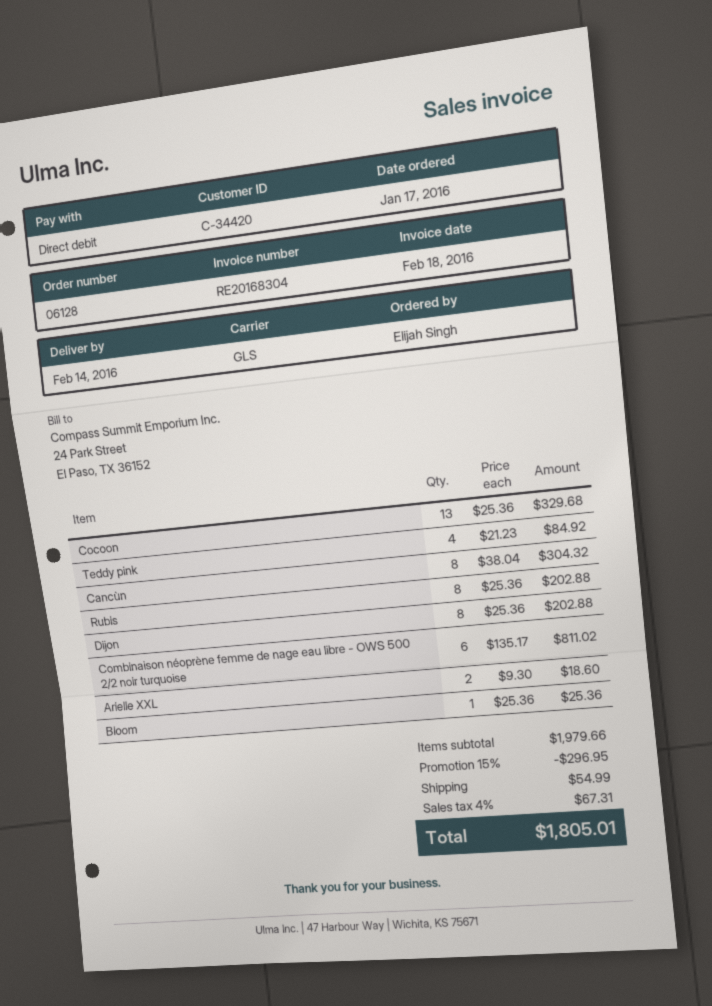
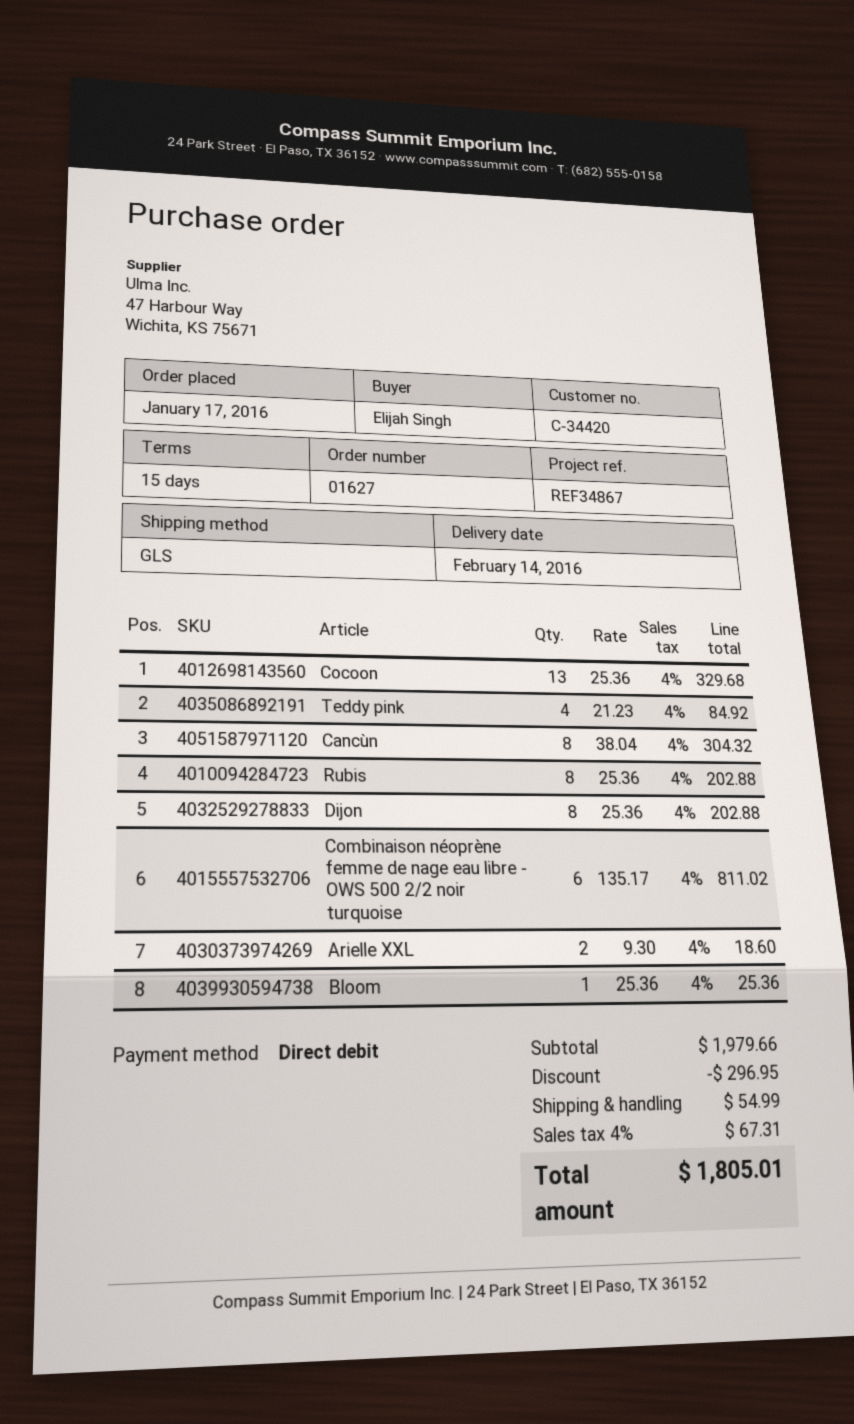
order number: 06128 -> 01627

